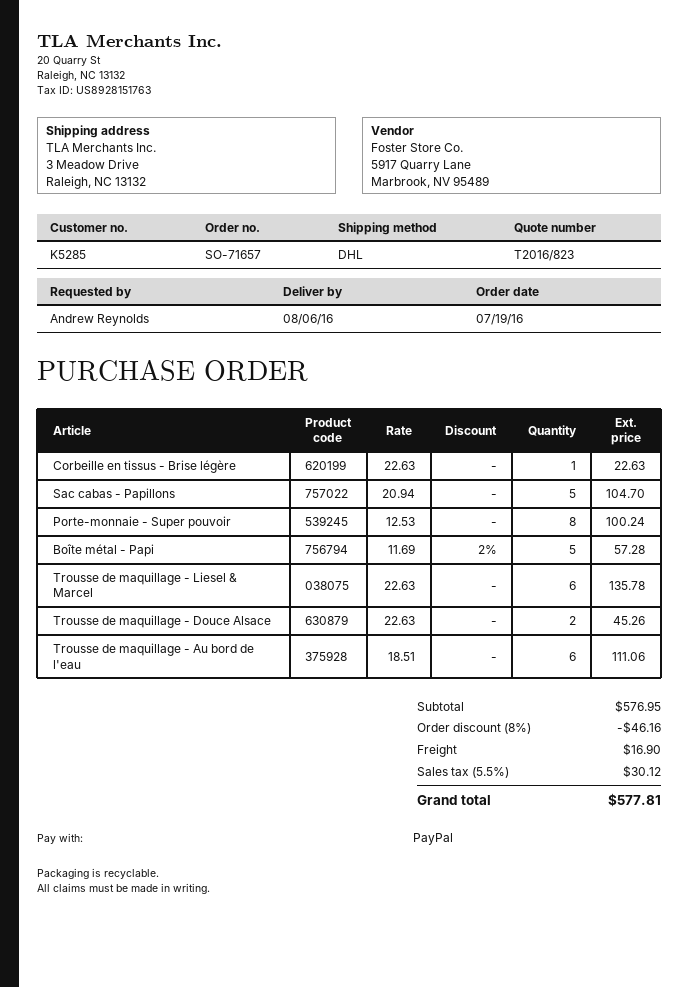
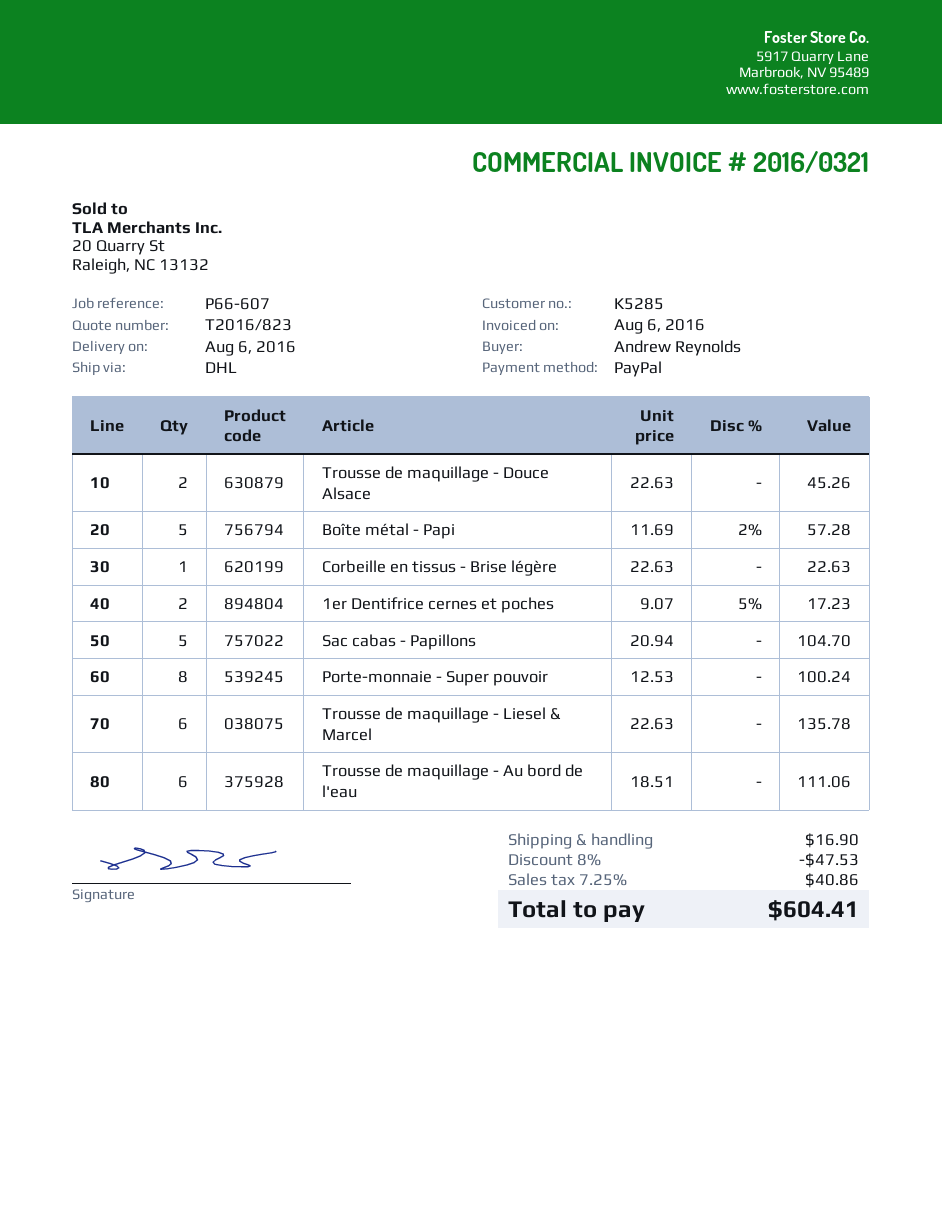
1er Dentifrice cernes et poches: none -> 2 x 9.07 - 5% = 17.23
discount: 8% = 46.16 -> 8% = 47.53
tax: 5.5% = 30.12 -> 7.25% = 40.86
total: 577.81 -> 604.41

